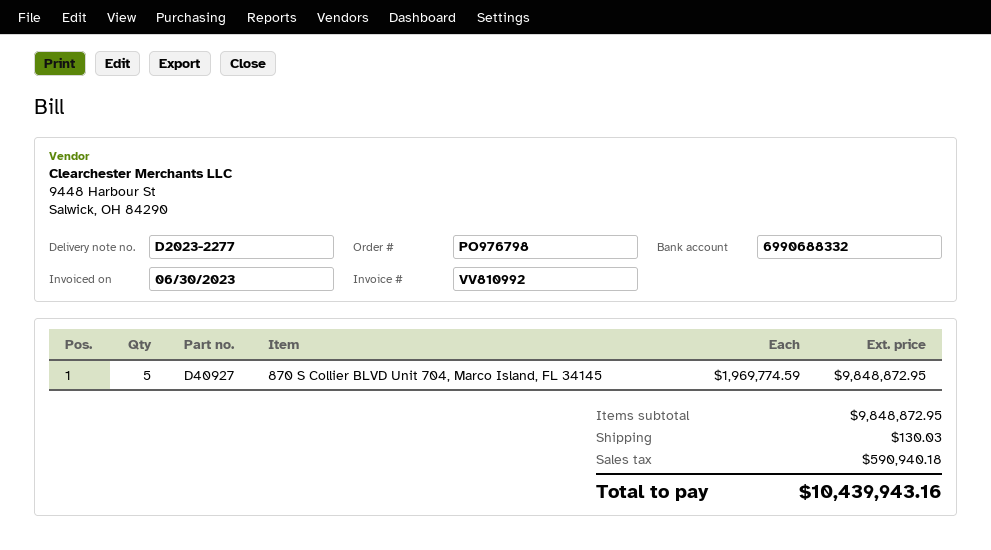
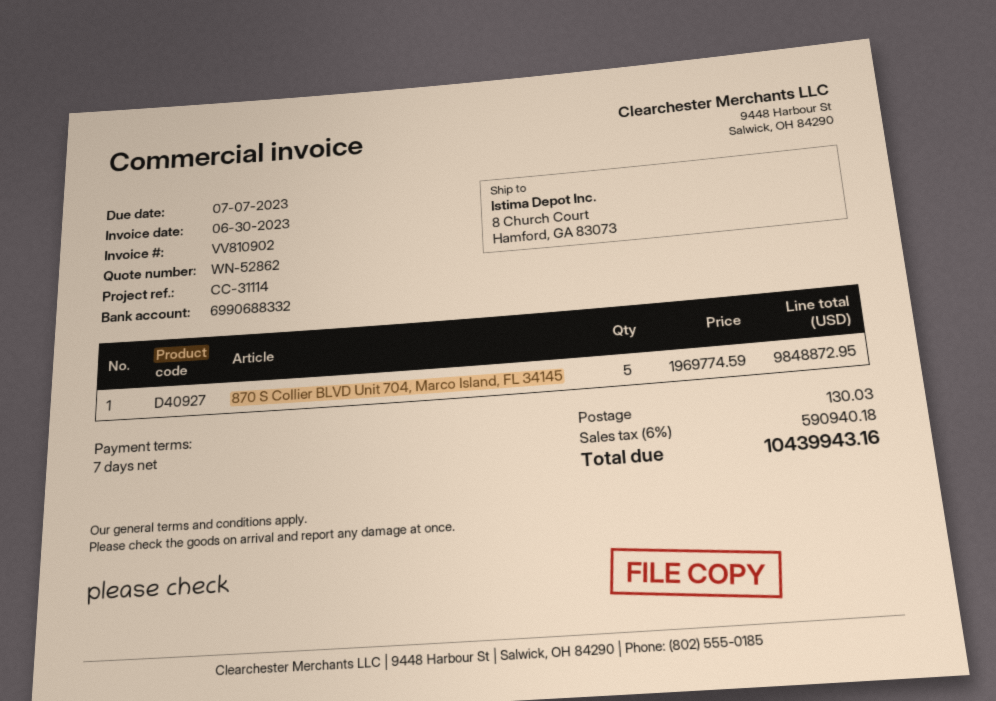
invoice number: VV810992 -> VV810902

